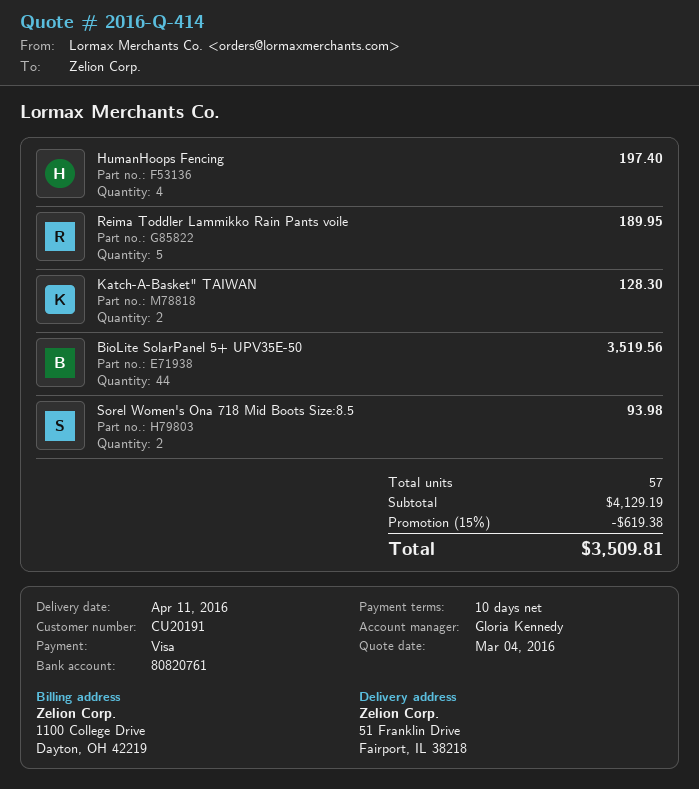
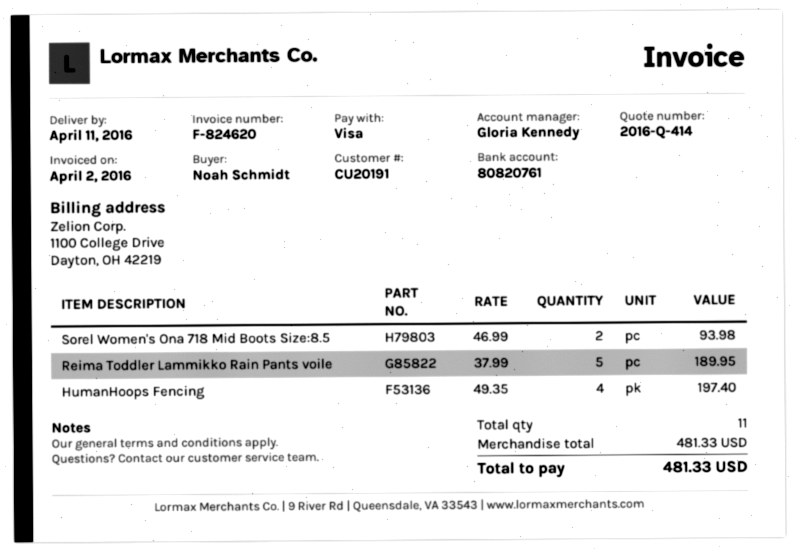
Katch-A-Basket" TAIWAN: 2 for 128.30 -> none
BioLite SolarPanel 5+ UPV35E-50: 44 for 3519.56 -> none
total quantity: 57 -> 11
subtotal: 4129.19 -> 481.33
discount: 15% = 619.38 -> none
total: 3509.81 -> 481.33

